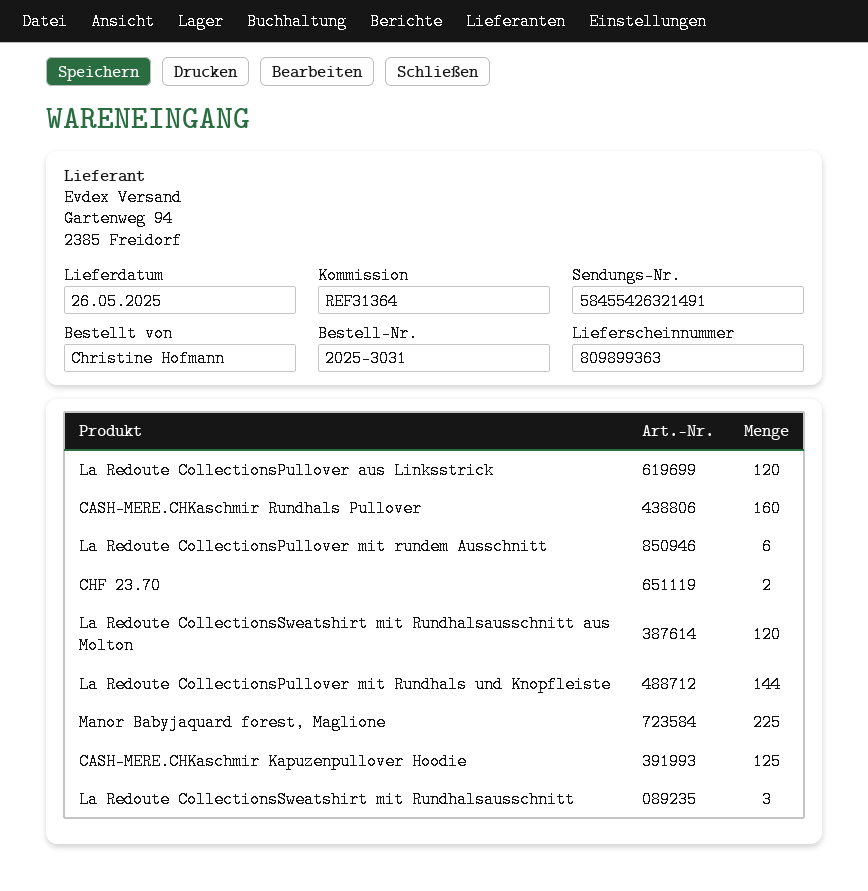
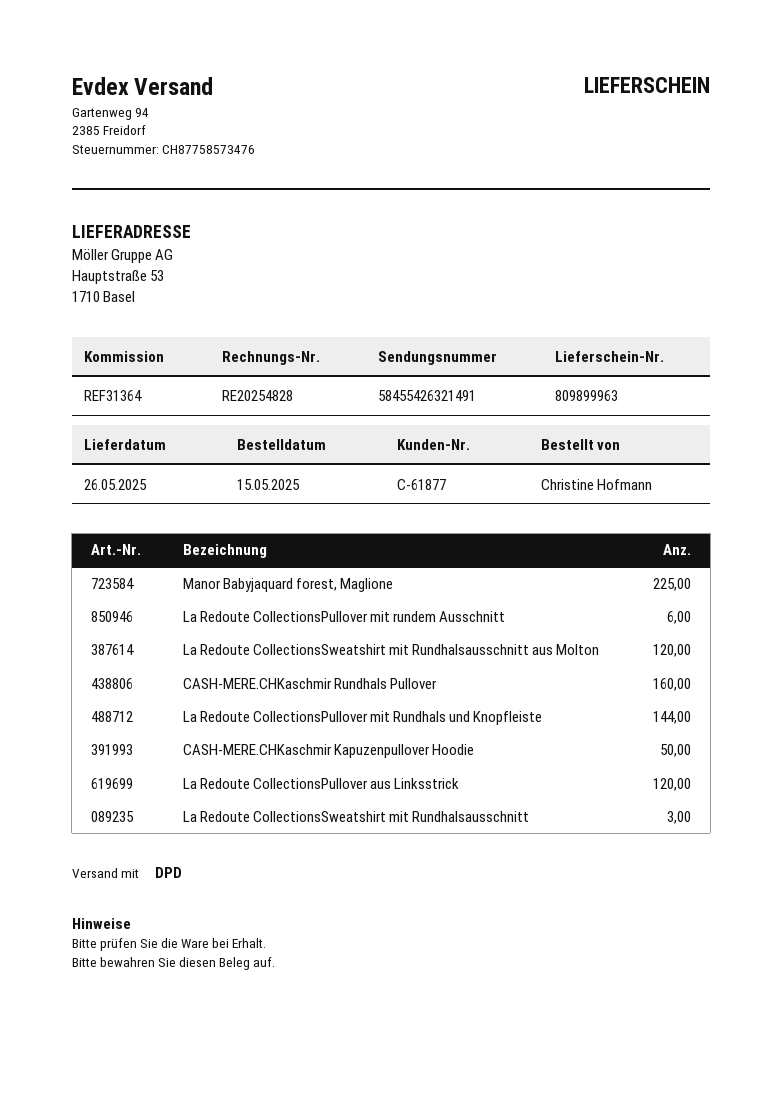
delivery note number: 809899363 -> 809899963
CHF 23.70: 2 -> none
CASH-MERE.CHKaschmir Kapuzenpullover Hoodie: 125 -> 50

